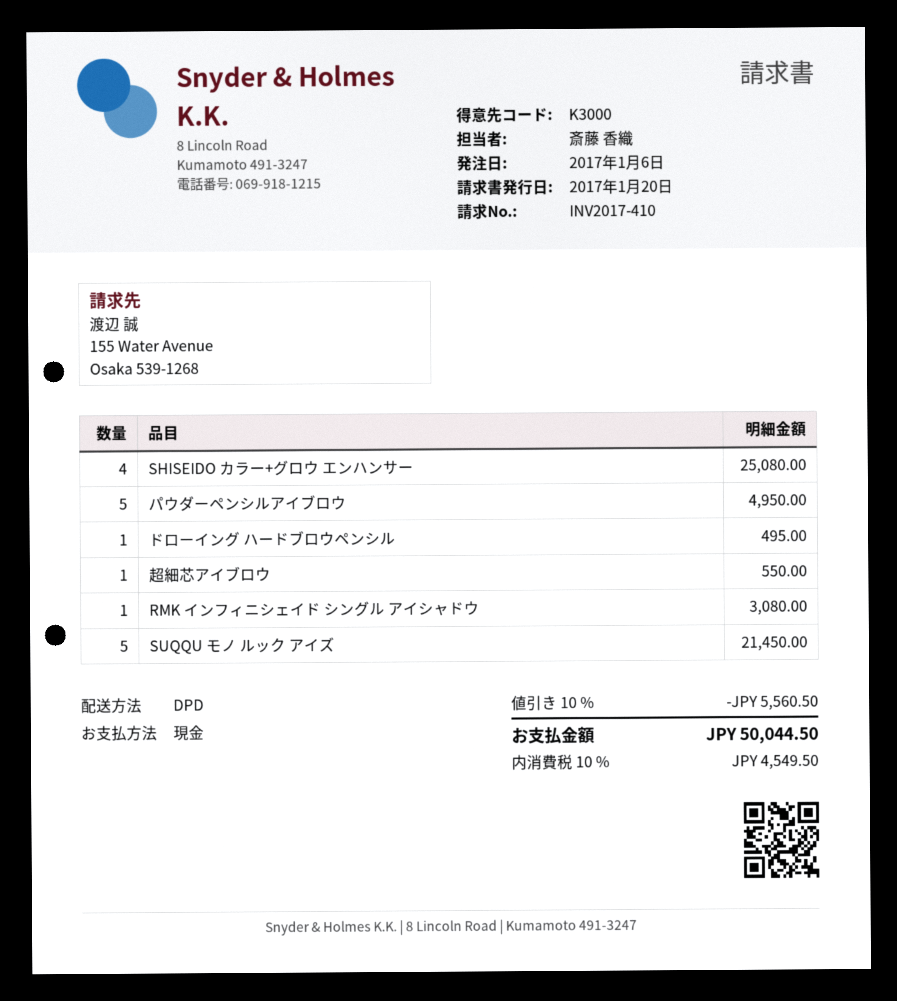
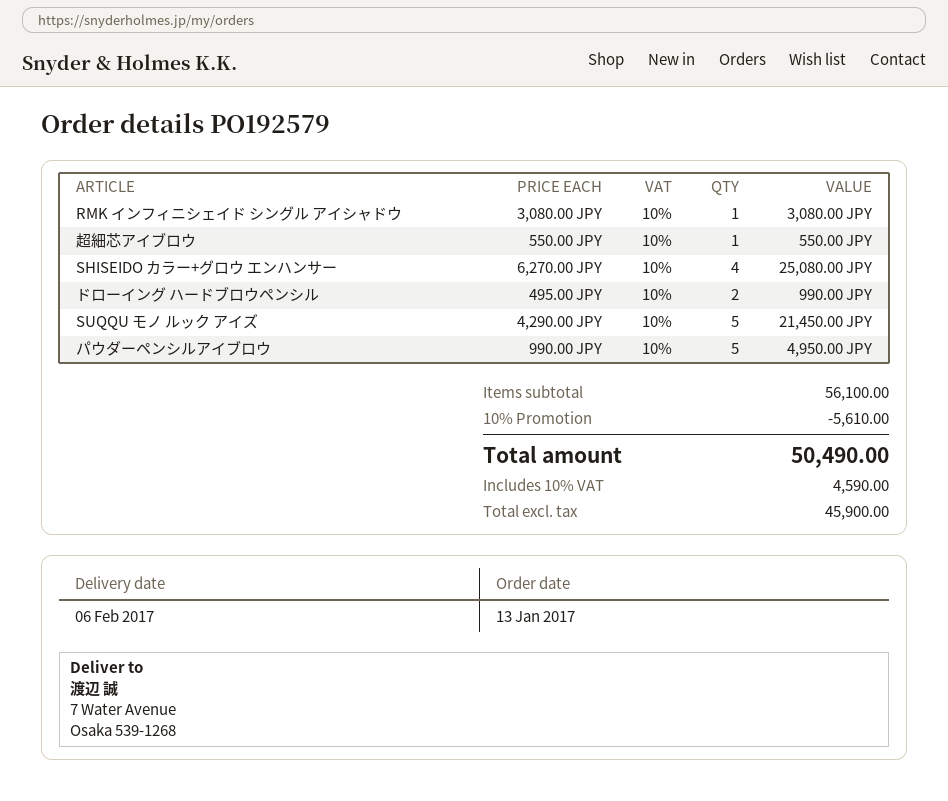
order date: 2017-01-06 -> 2017-01-13
ドローイング ハードブロウペンシル: 1 for 495.00 -> 2 for 990.00
discount: 10% = 5560.50 -> 10% = 5610.00
tax: 10% = 4549.50 -> 10% = 4590.00
total: 50044.50 -> 50490.00

